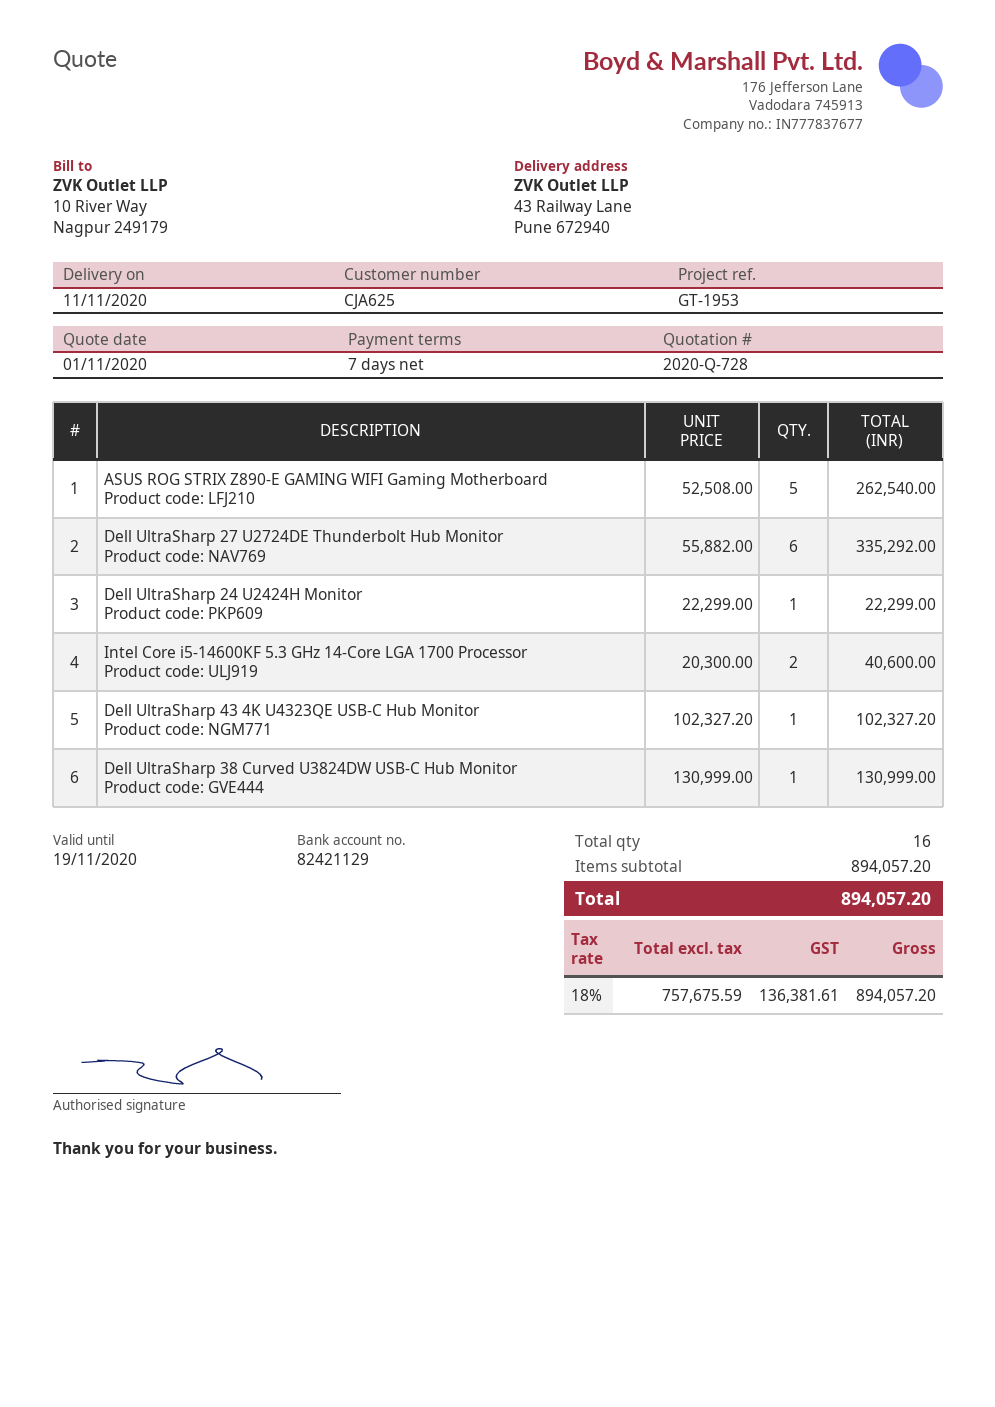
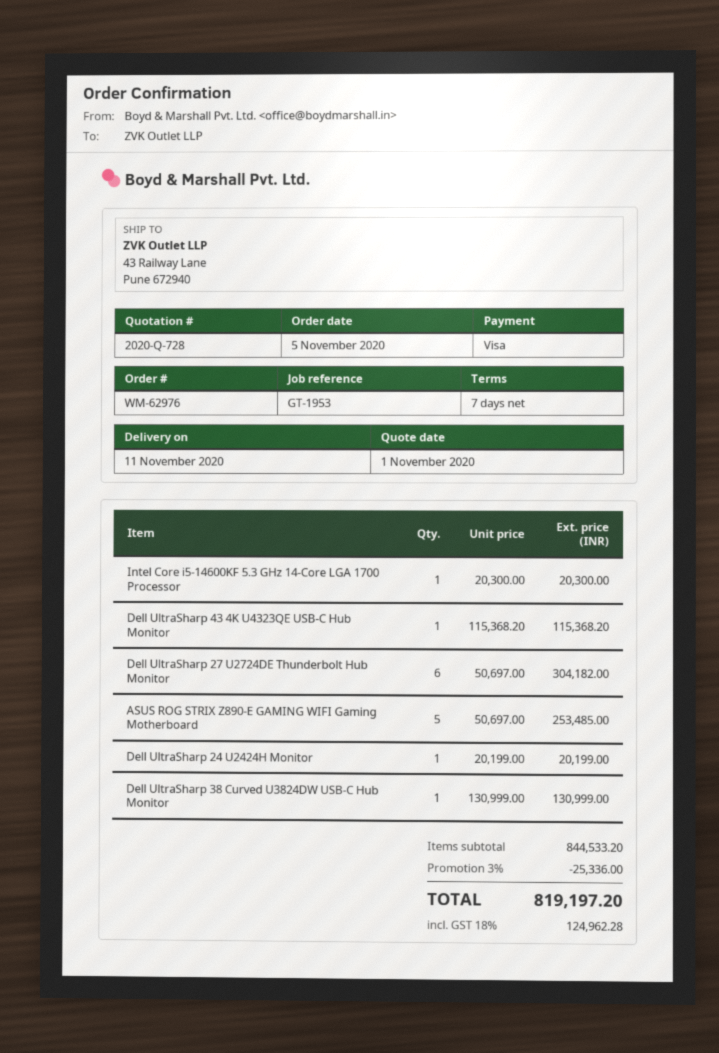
ASUS ROG STRIX Z890-E GAMING WIFI Gaming Motherboard: 5 x 52508.00 = 262540.00 -> 5 x 50697.00 = 253485.00
Dell UltraSharp 27 U2724DE Thunderbolt Hub Monitor: 6 x 55882.00 = 335292.00 -> 6 x 50697.00 = 304182.00
Dell UltraSharp 24 U2424H Monitor: 1 x 22299.00 = 22299.00 -> 1 x 20199.00 = 20199.00
Intel Core i5-14600KF 5.3 GHz 14-Core LGA 1700 Processor: 2 x 20300.00 = 40600.00 -> 1 x 20300.00 = 20300.00
Dell UltraSharp 43 4K U4323QE USB-C Hub Monitor: 1 x 102327.20 = 102327.20 -> 1 x 115368.20 = 115368.20
subtotal: 894057.20 -> 844533.20
discount: none -> 3% = 25336.00
tax: 18% = 136381.61 -> 18% = 124962.28
total: 894057.20 -> 819197.20

